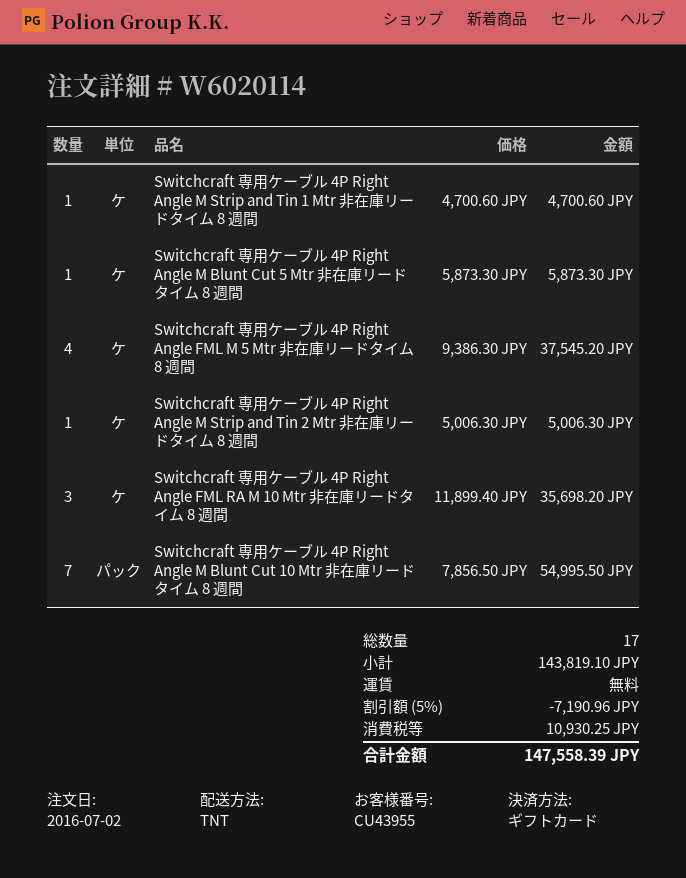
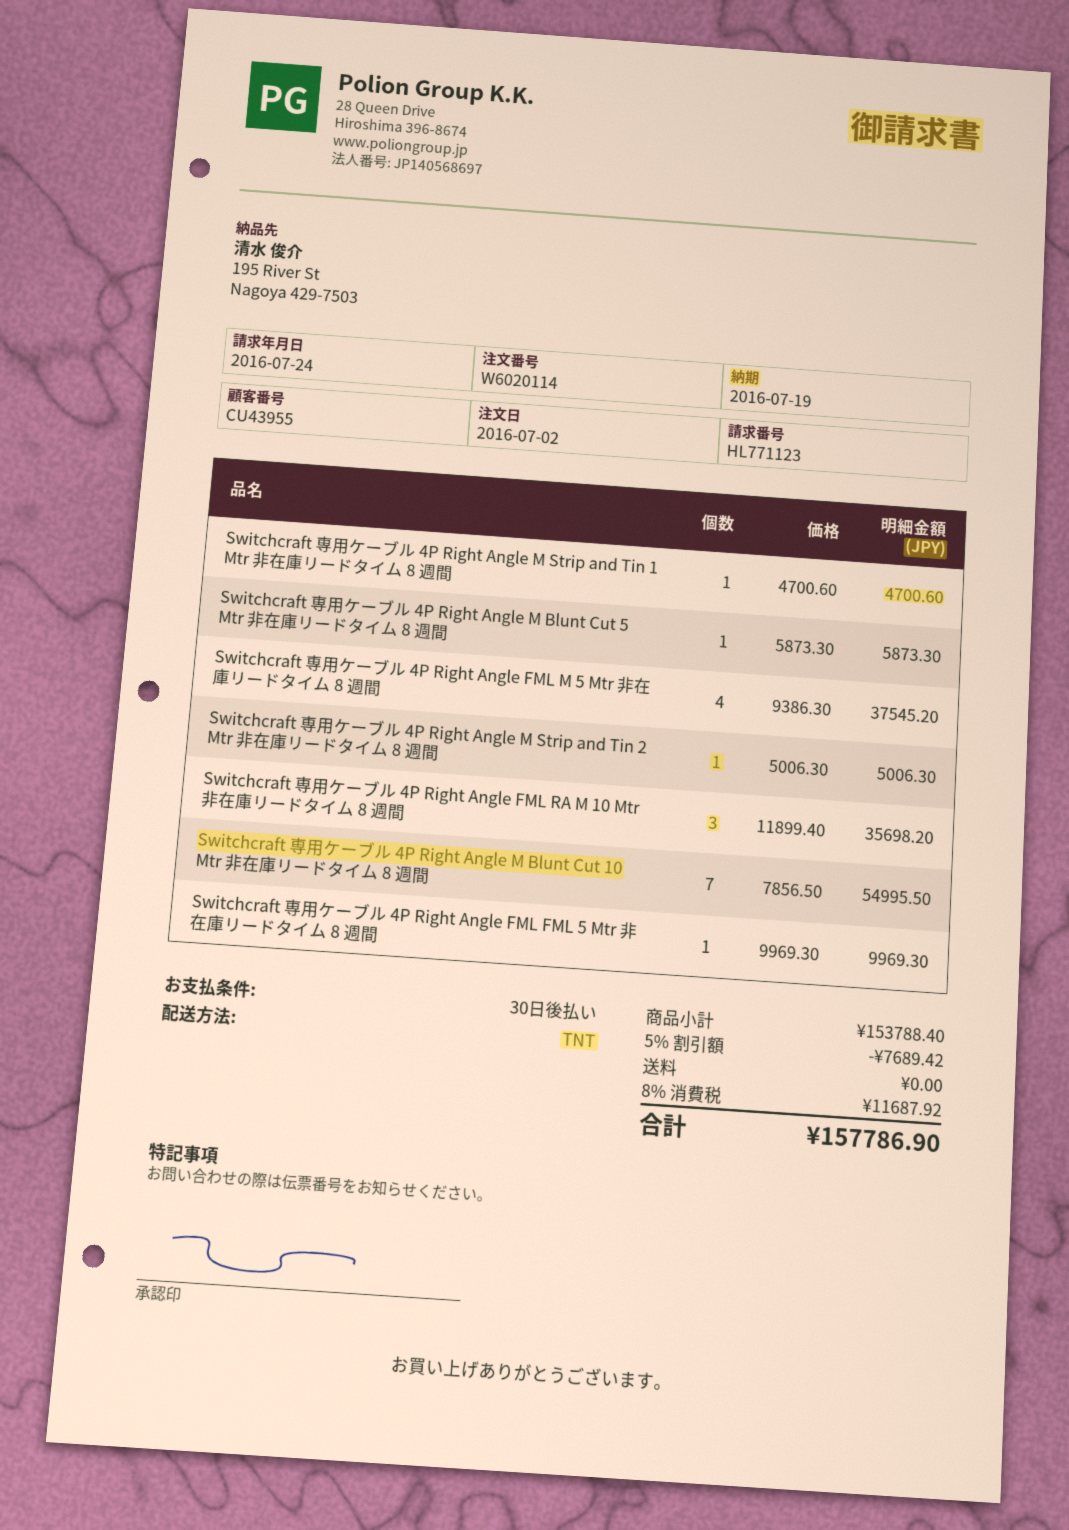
Switchcraft 専用ケーブル 4P Right Angle FML FML 5 Mtr 非在庫リードタイム 8 週間: none -> 1 x 9969.30 = 9969.30
subtotal: 143819.10 -> 153788.40
discount: 5% = 7190.96 -> 5% = 7689.42
tax: 10930.25 -> 11687.92
total: 147558.39 -> 157786.90

